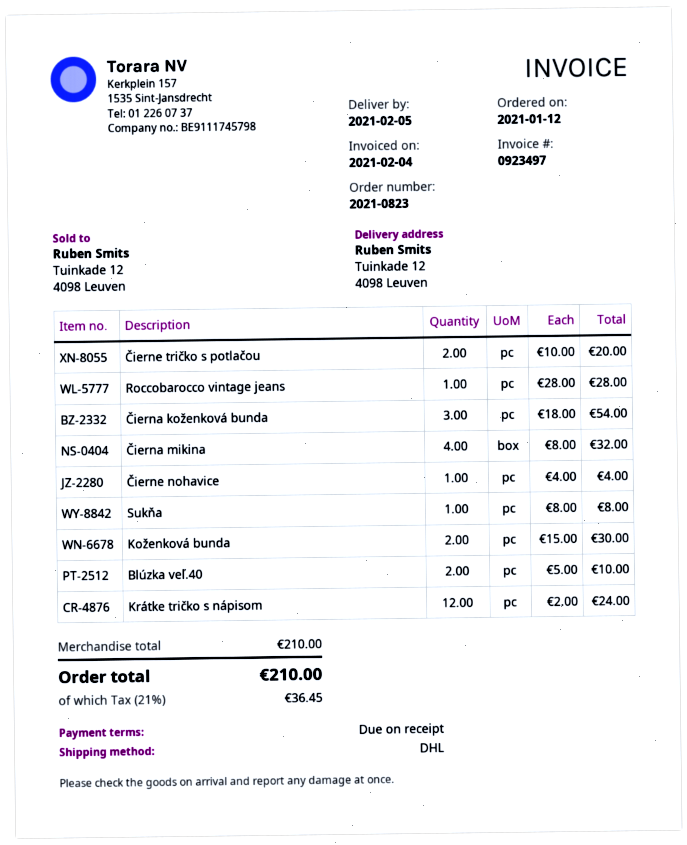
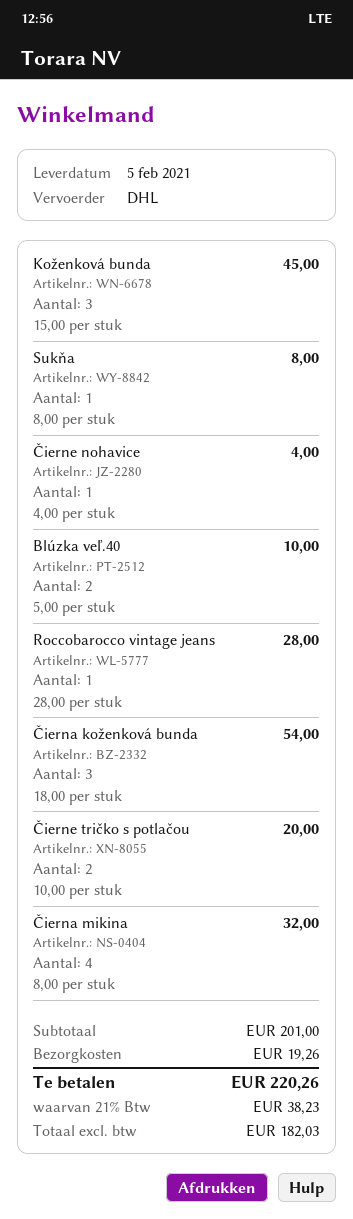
Koženková bunda: 2 x 15.00 = 30.00 -> 3 x 15.00 = 45.00
Krátke tričko s nápisom: 12 x 2.00 = 24.00 -> none
subtotal: 210.00 -> 201.00
shipping: none -> 19.26
tax: 21% = 36.45 -> 21% = 38.23
total: 210.00 -> 220.26

